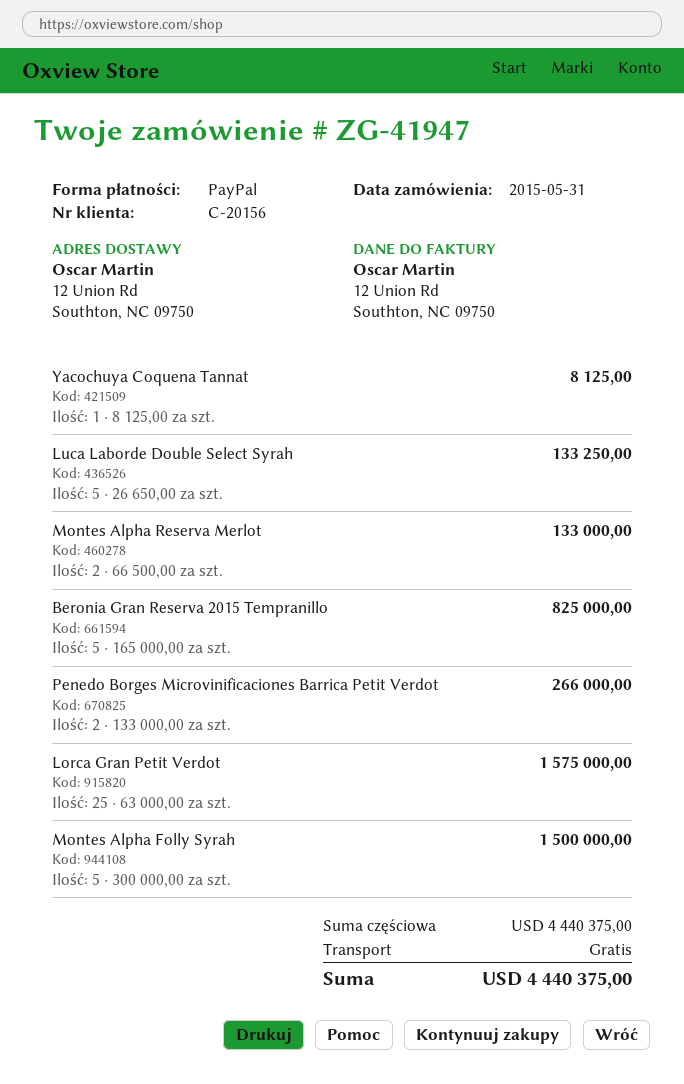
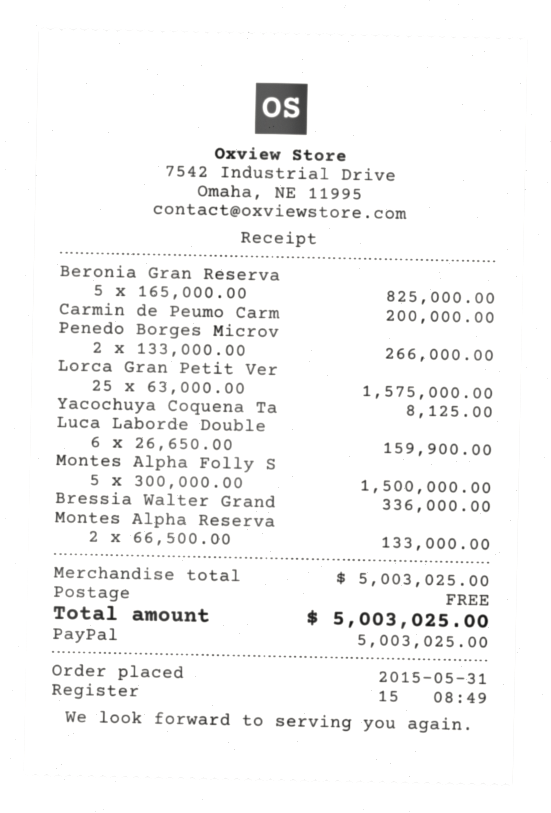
Luca Laborde Double Select Syrah: 5 x 26650.00 = 133250.00 -> 6 x 26650.00 = 159900.00
Carmin de Peumo Carm: none -> 1 x 200000.00 = 200000.00
Bressia Walter Grand: none -> 1 x 336000.00 = 336000.00
subtotal: 4440375.00 -> 5003025.00
total: 4440375.00 -> 5003025.00

